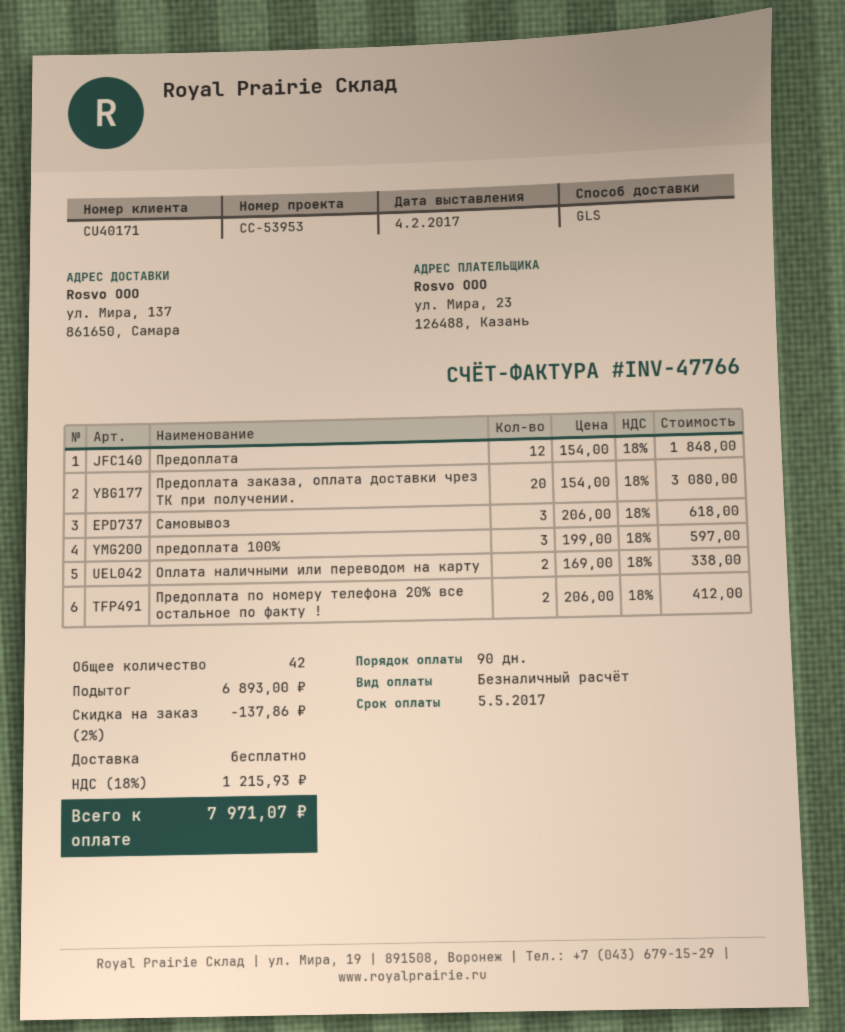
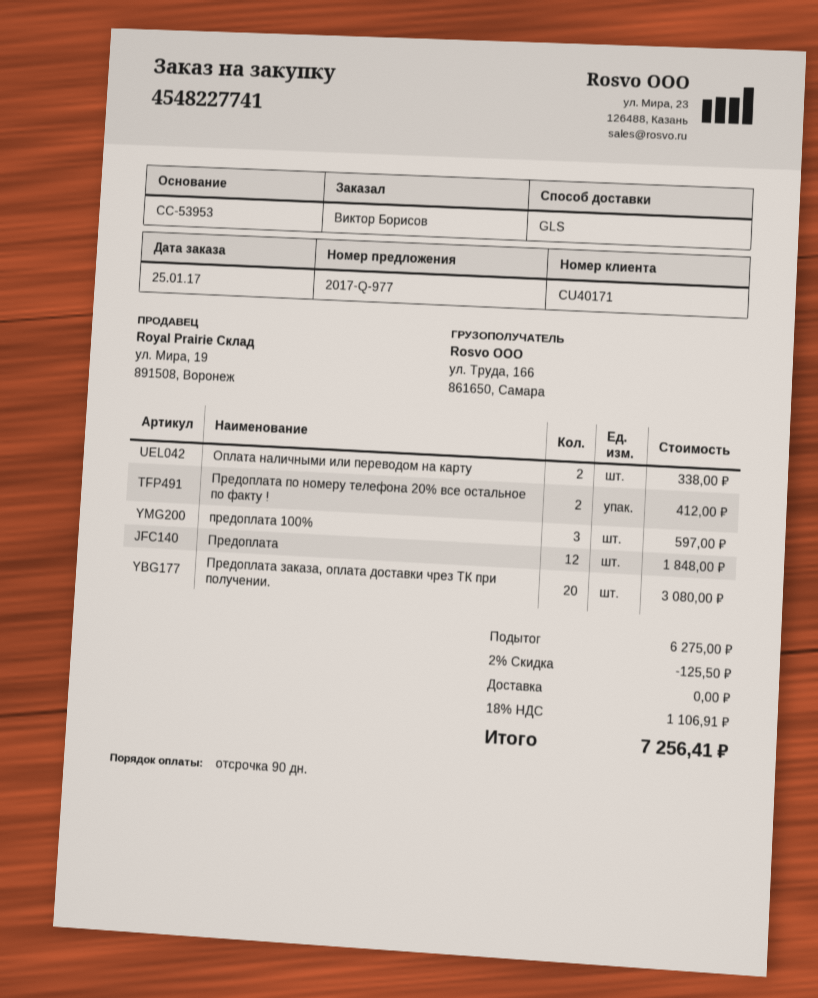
ship to: ул. Мира, 137, 861650, Самара -> ул. Труда, 166, 861650, Самара
Самовывоз: 3 for 618.00 -> none
subtotal: 6893.00 -> 6275.00
discount: 2% = 137.86 -> 2% = 125.50
tax: 18% = 1215.93 -> 18% = 1106.91
total: 7971.07 -> 7256.41

